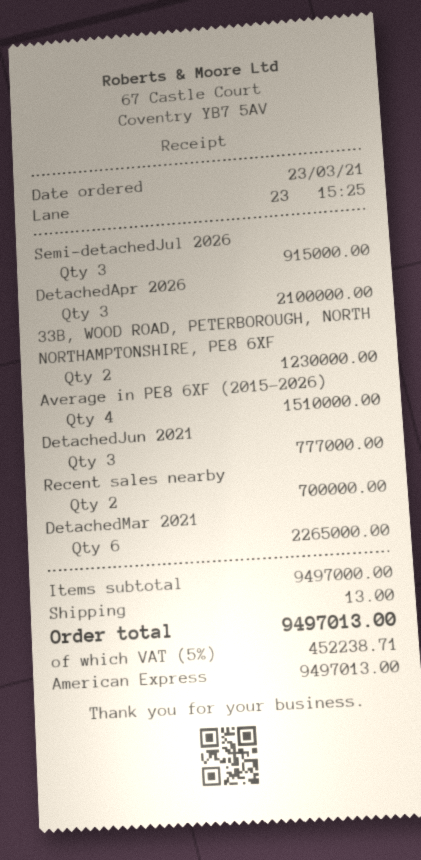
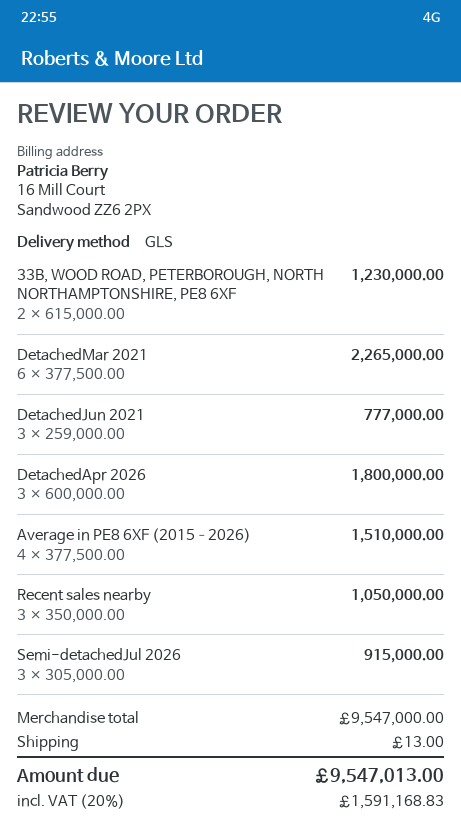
DetachedApr 2026: 3 for 2100000.00 -> 3 for 1800000.00
Recent sales nearby: 2 for 700000.00 -> 3 for 1050000.00
subtotal: 9497000.00 -> 9547000.00
tax: 5% = 452238.71 -> 20% = 1591168.83
total: 9497013.00 -> 9547013.00

